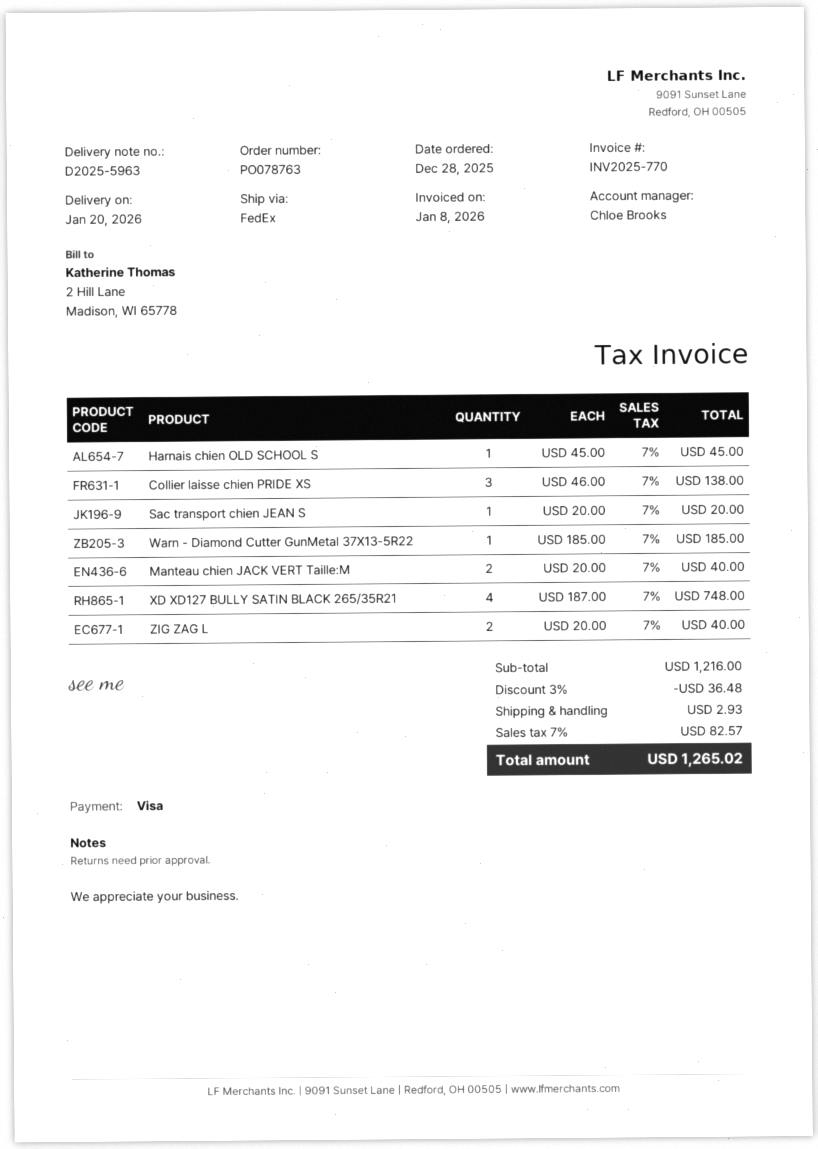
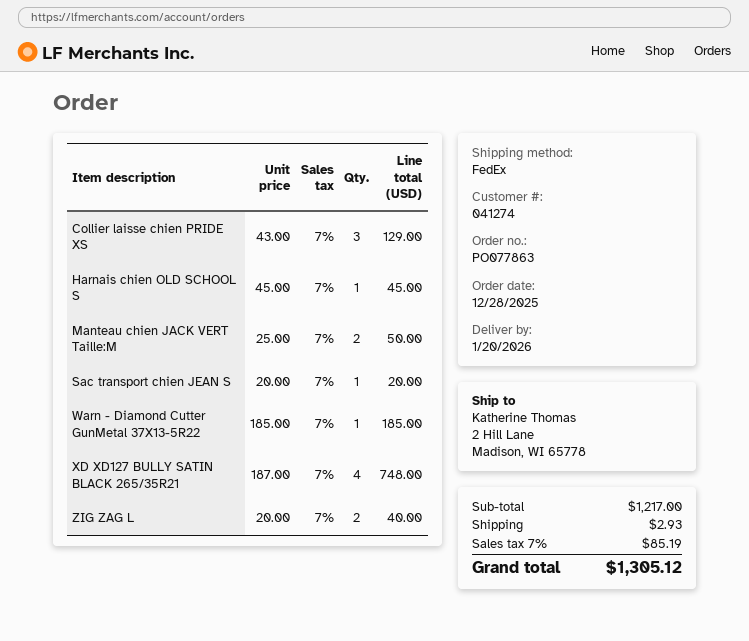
order number: PO078763 -> PO077863
Collier laisse chien PRIDE XS: 3 x 46.00 = 138.00 -> 3 x 43.00 = 129.00
Manteau chien JACK VERT Taille:M: 2 x 20.00 = 40.00 -> 2 x 25.00 = 50.00
subtotal: 1216.00 -> 1217.00
discount: 3% = 36.48 -> none
tax: 7% = 82.57 -> 7% = 85.19
total: 1265.02 -> 1305.12

